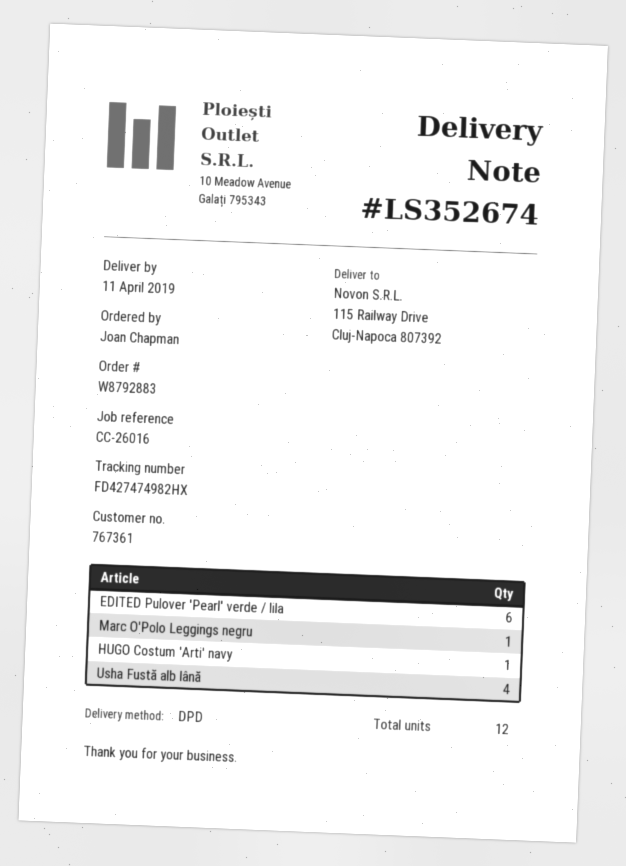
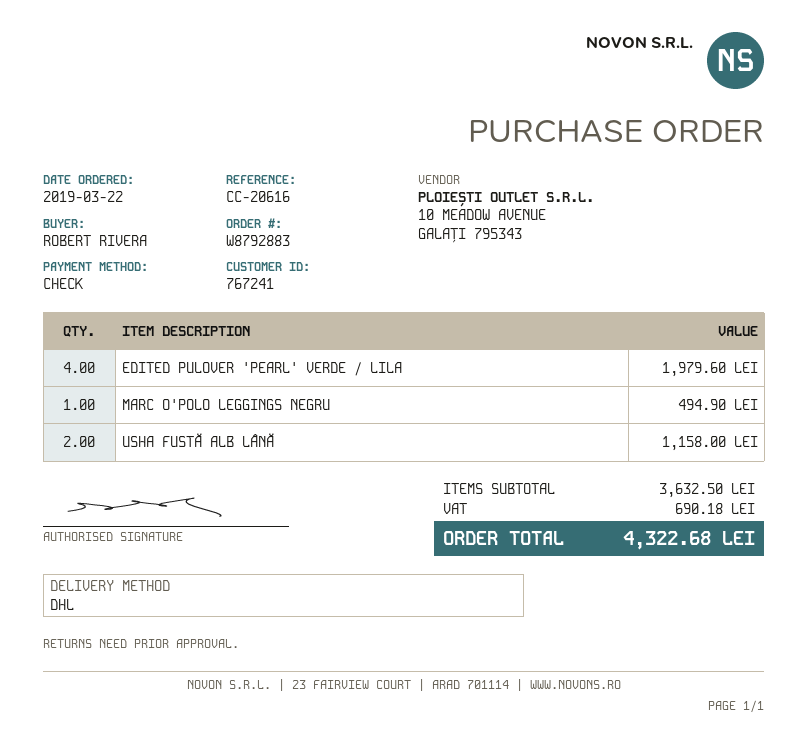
customer number: 767361 -> 767241
reference: CC-26016 -> CC-20616
ordered by: Joan Chapman -> ROBERT RIVERA
shipping method: DPD -> DHL
EDITED Pulover 'Pearl' verde / lila: 6 -> 4
HUGO Costum 'Arti' navy: 1 -> none
Usha Fustă alb lână: 4 -> 2

